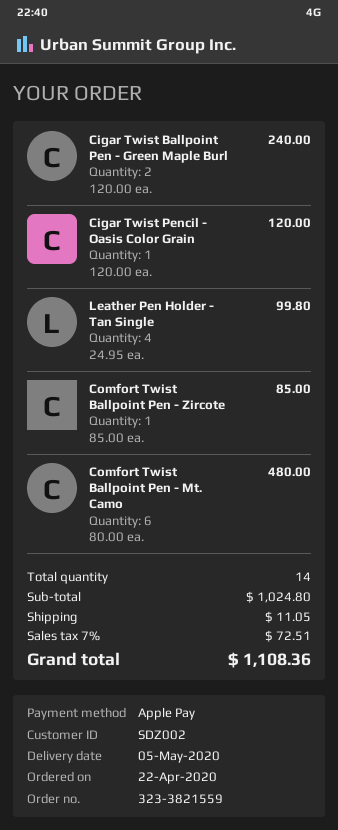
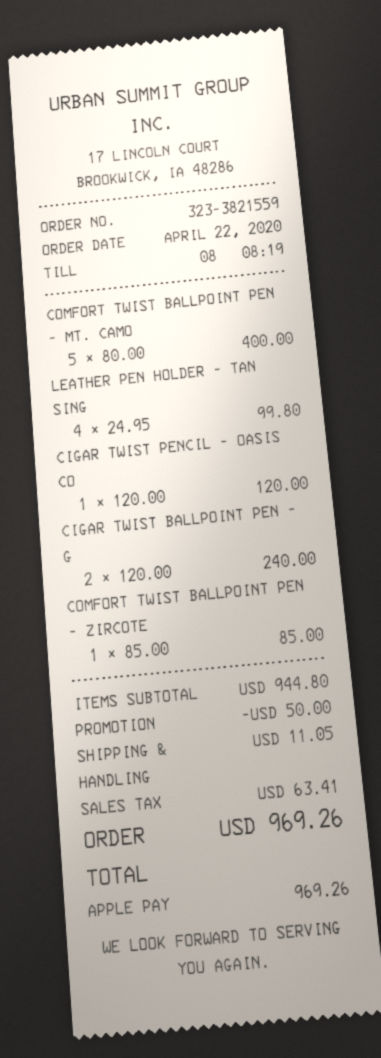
Comfort Twist Ballpoint Pen - Mt. Camo: 6 x 80.00 = 480.00 -> 5 x 80.00 = 400.00
subtotal: 1024.80 -> 944.80
discount: none -> 50.00
tax: 72.51 -> 63.41
total: 1108.36 -> 969.26

